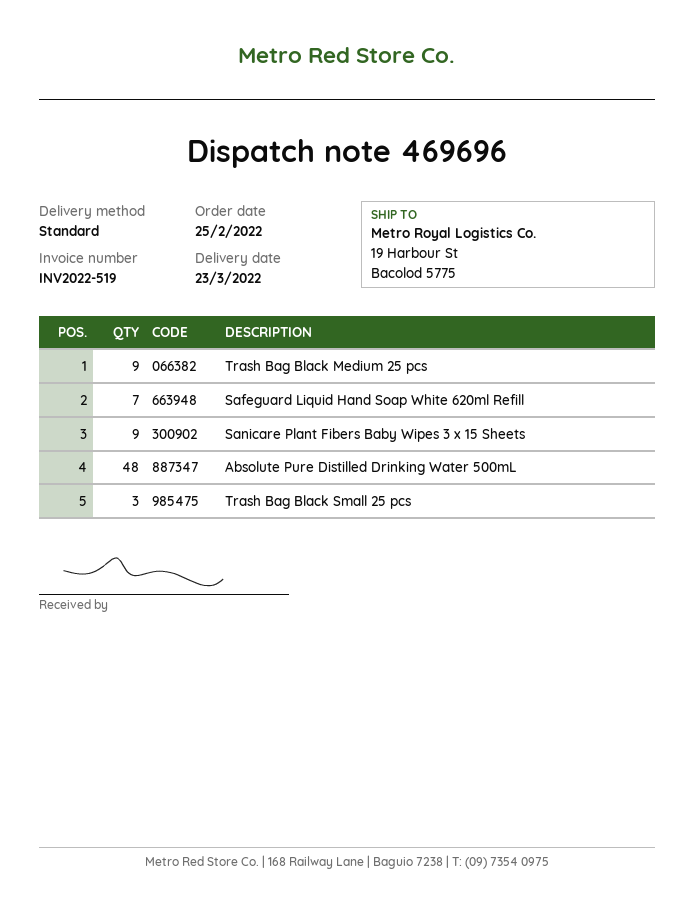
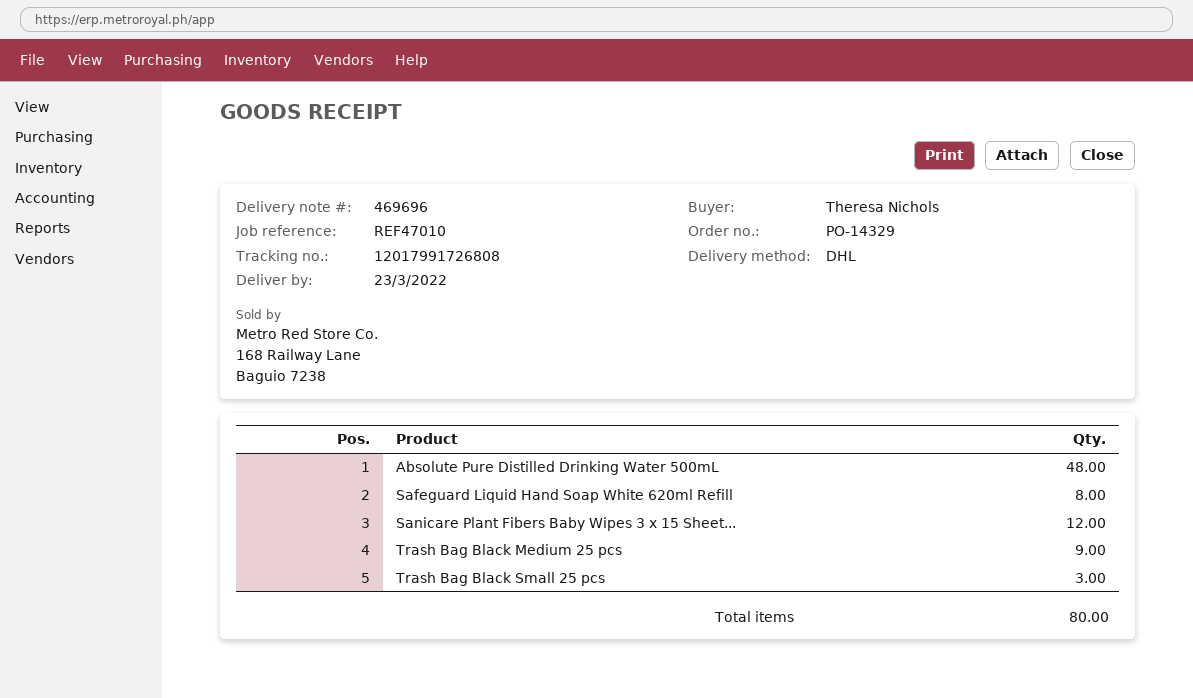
shipping method: standard -> DHL
Safeguard Liquid Hand Soap White 620ml Refill: 7 -> 8
Sanicare Plant Fibers Baby Wipes 3 x 15 Sheets: 9 -> 12

